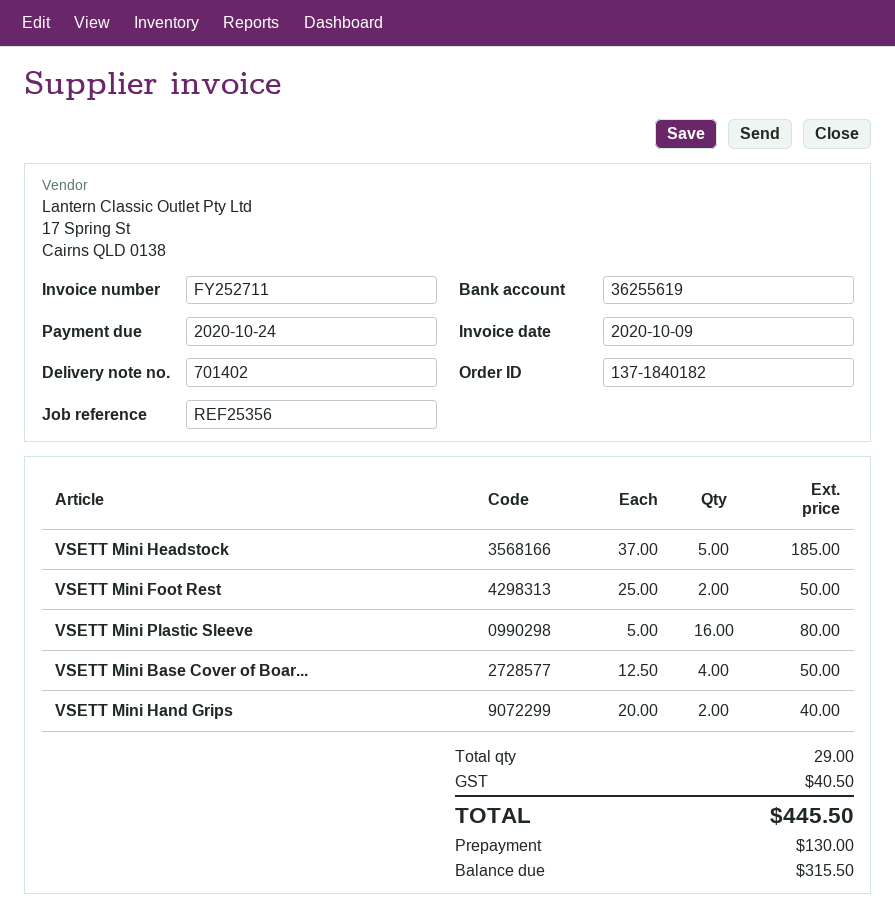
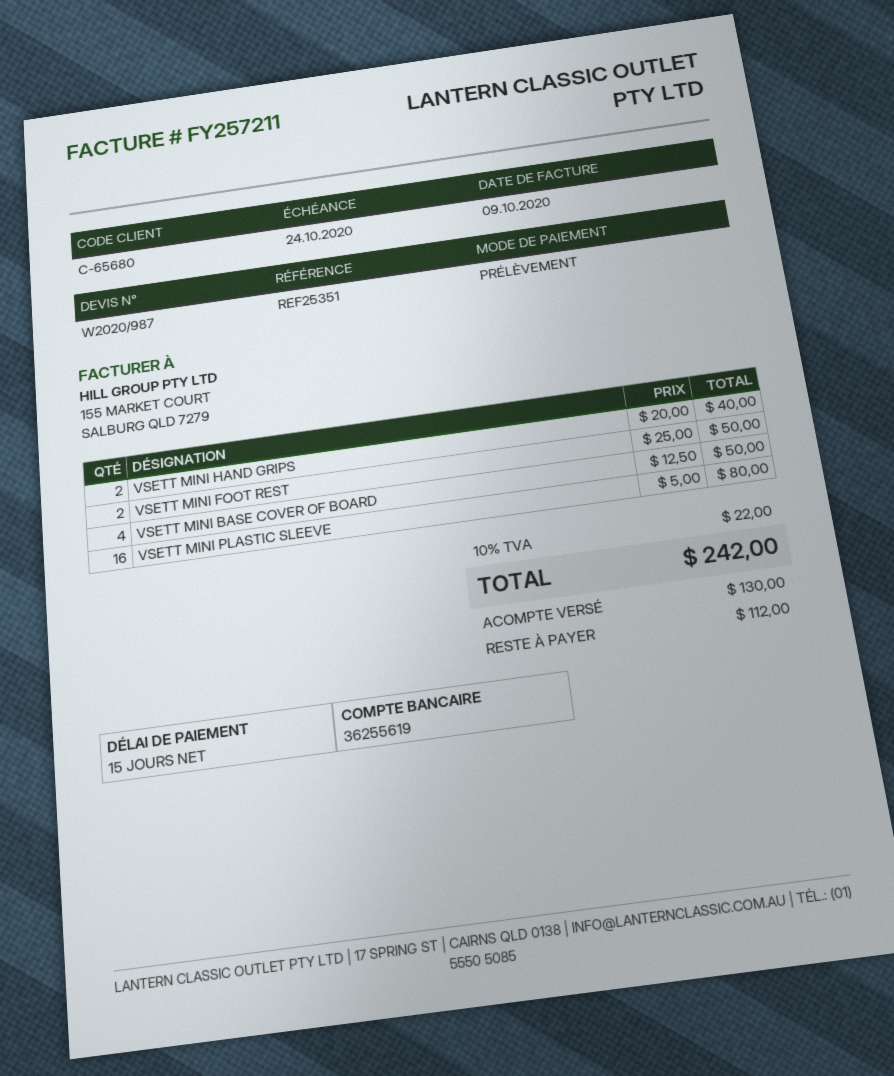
invoice number: FY252711 -> FY257211
reference: REF25356 -> REF25351
VSETT Mini Headstock: 5 x 37.00 = 185.00 -> none
tax: 40.50 -> 22.00
total: 445.50 -> 242.00
balance: 315.50 -> 112.00

